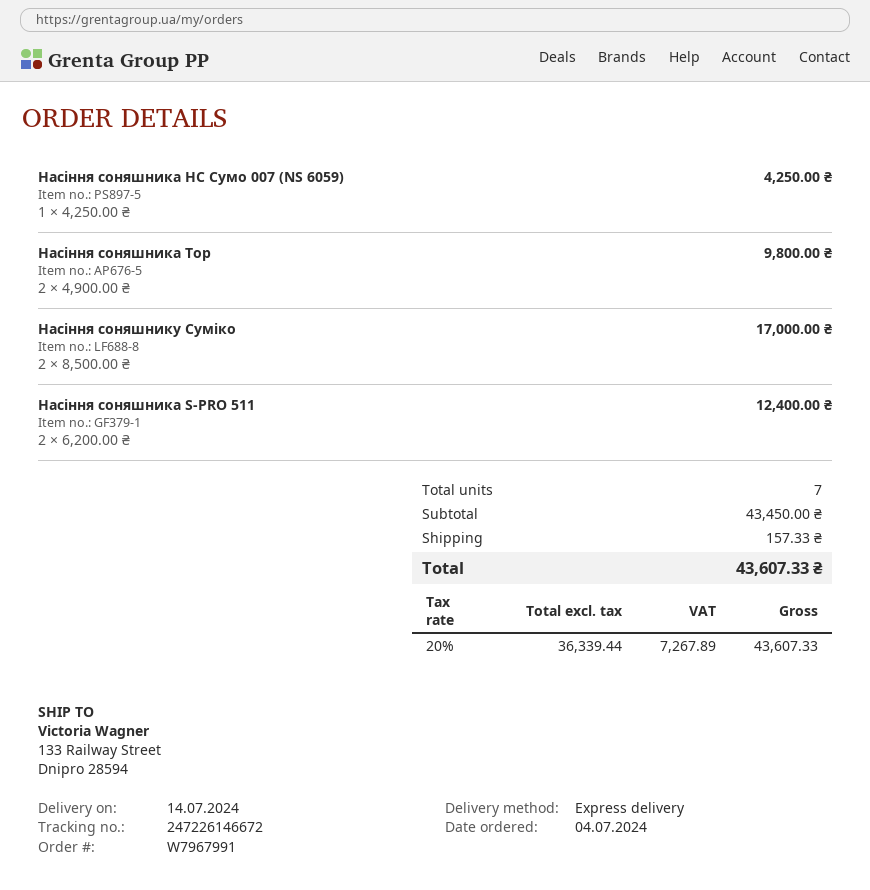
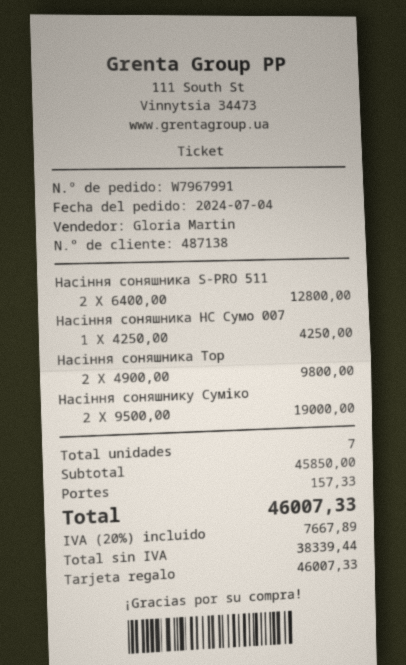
Насіння соняшнику Суміко: 2 x 8500.00 = 17000.00 -> 2 x 9500.00 = 19000.00
Насіння соняшника S-PRO 511: 2 x 6200.00 = 12400.00 -> 2 x 6400.00 = 12800.00
subtotal: 43450.00 -> 45850.00
net: 36339.44 -> 38339.44
tax: 20% = 7267.89 -> 20% = 7667.89
total: 43607.33 -> 46007.33

